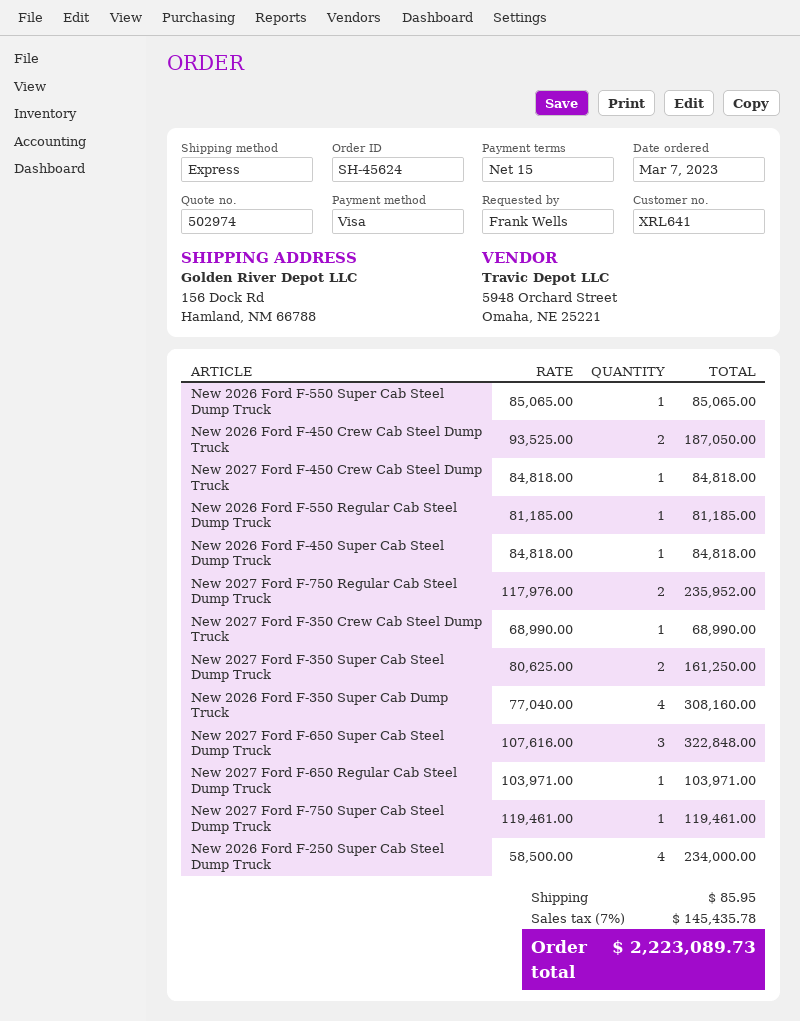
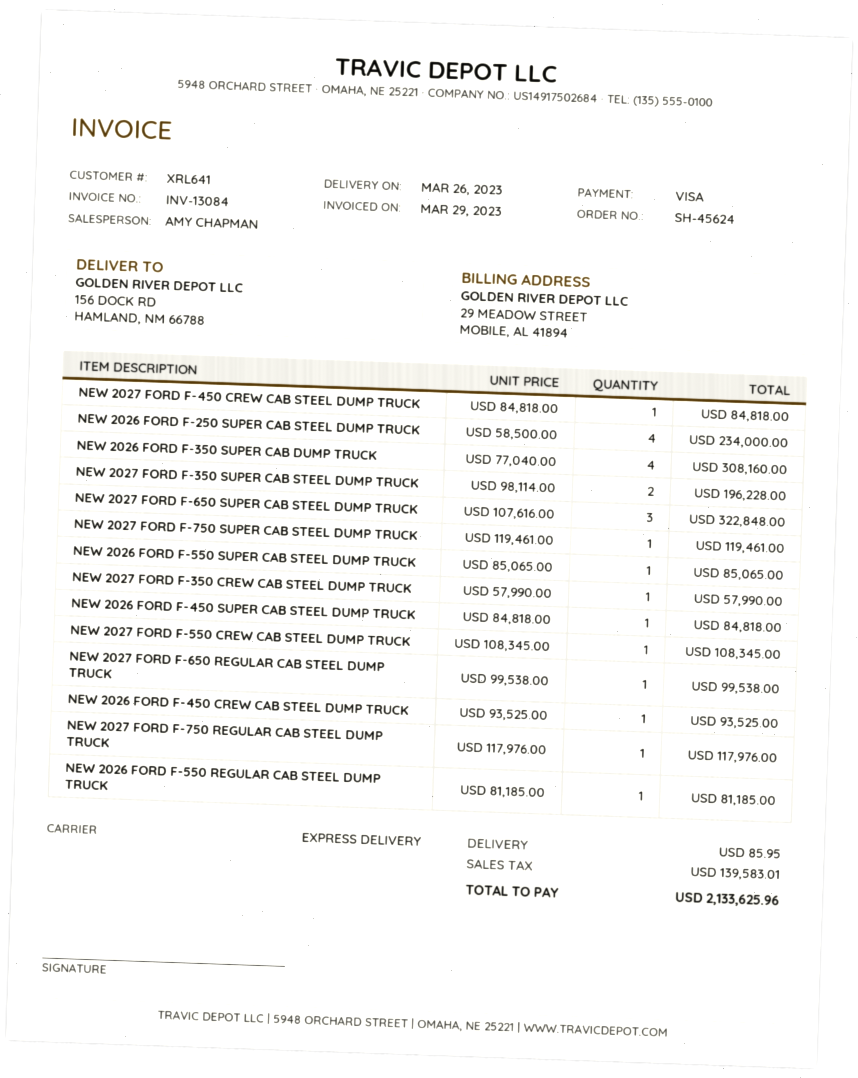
New 2026 Ford F-450 Crew Cab Steel Dump Truck: 2 x 93525.00 = 187050.00 -> 1 x 93525.00 = 93525.00
New 2027 Ford F-750 Regular Cab Steel Dump Truck: 2 x 117976.00 = 235952.00 -> 1 x 117976.00 = 117976.00
New 2027 Ford F-350 Crew Cab Steel Dump Truck: 1 x 68990.00 = 68990.00 -> 1 x 57990.00 = 57990.00
New 2027 Ford F-350 Super Cab Steel Dump Truck: 2 x 80625.00 = 161250.00 -> 2 x 98114.00 = 196228.00
New 2027 Ford F-650 Regular Cab Steel Dump Truck: 1 x 103971.00 = 103971.00 -> 1 x 99538.00 = 99538.00
NEW 2027 FORD F-550 CREW CAB STEEL DUMP TRUCK: none -> 1 x 108345.00 = 108345.00
tax: 145435.78 -> 139583.01
total: 2223089.73 -> 2133625.96

